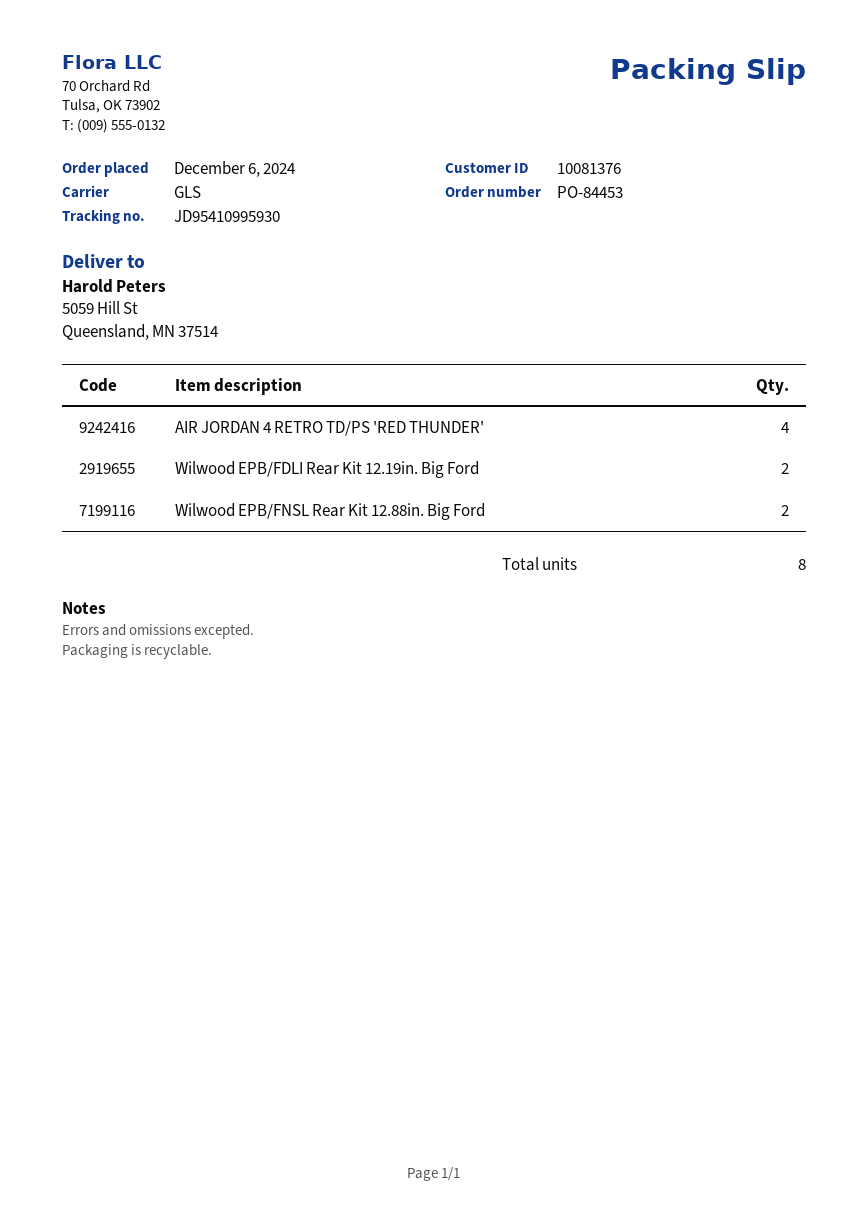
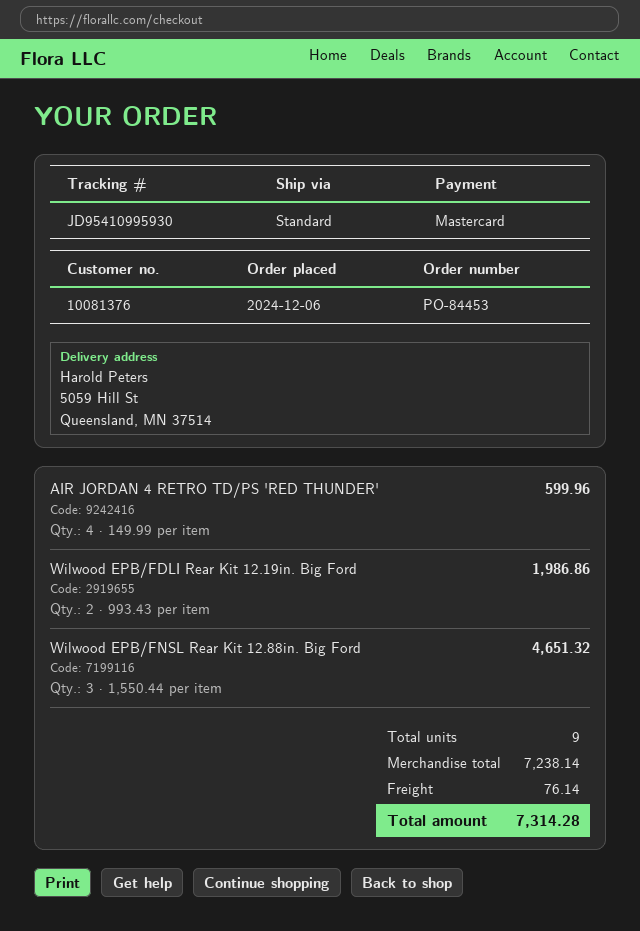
shipping method: GLS -> standard
Wilwood EPB/FNSL Rear Kit 12.88in. Big Ford: 2 -> 3
total quantity: 8 -> 9

